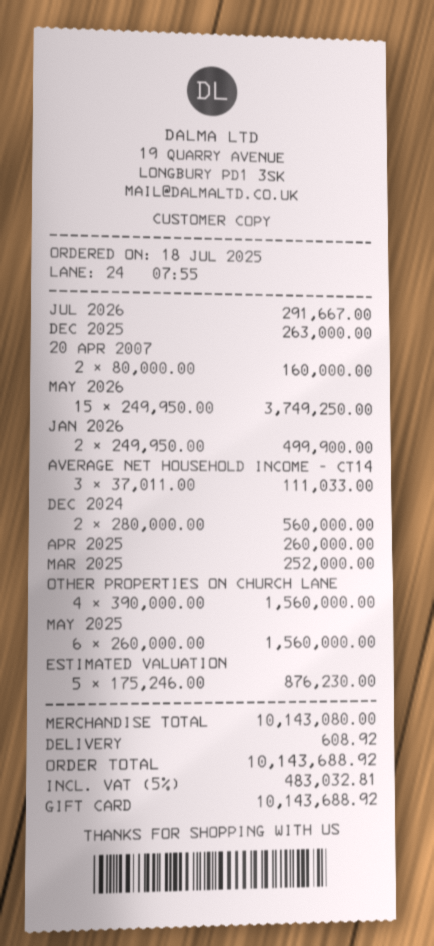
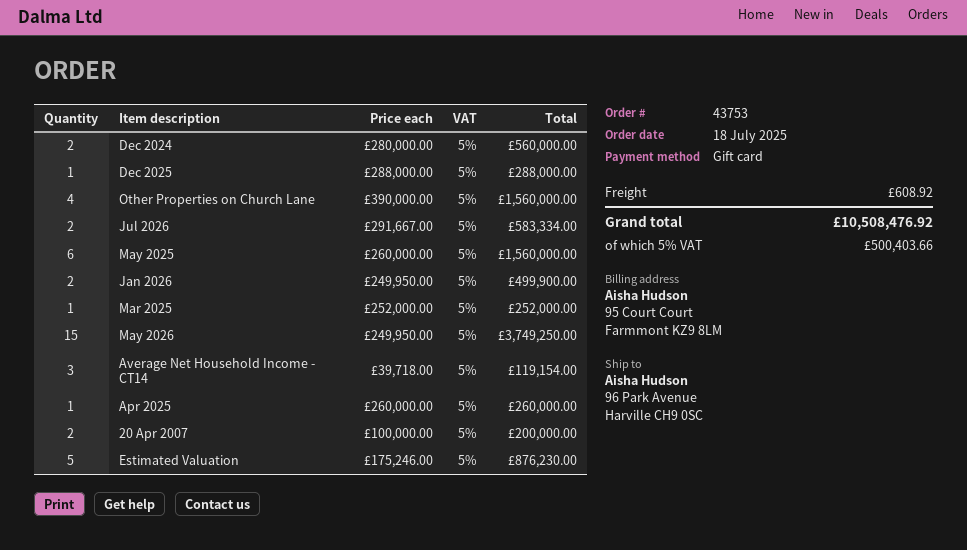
JUL 2026: 1 x 291667.00 = 291667.00 -> 2 x 291667.00 = 583334.00
DEC 2025: 1 x 263000.00 = 263000.00 -> 1 x 288000.00 = 288000.00
20 APR 2007: 2 x 80000.00 = 160000.00 -> 2 x 100000.00 = 200000.00
AVERAGE NET HOUSEHOLD INCOME - CT14: 3 x 37011.00 = 111033.00 -> 3 x 39718.00 = 119154.00
tax: 5% = 483032.81 -> 5% = 500403.66
total: 10143688.92 -> 10508476.92

